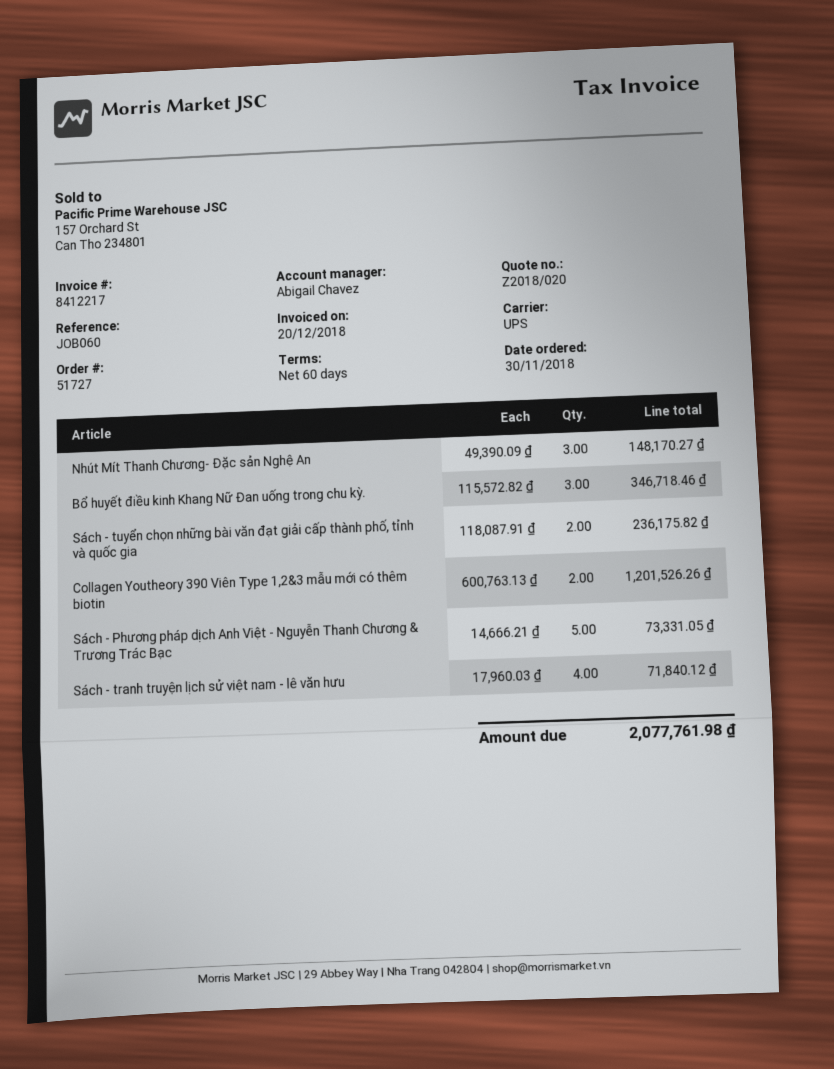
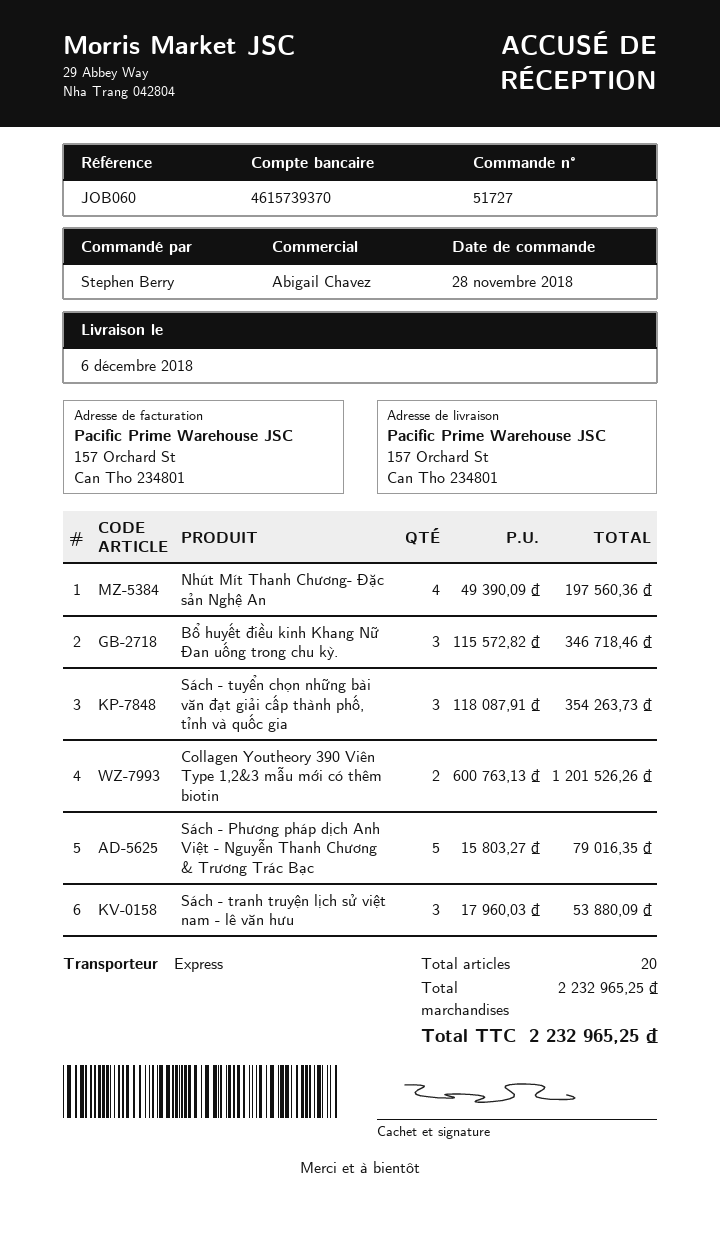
order date: 2018-11-30 -> 2018-11-28
shipping method: UPS -> express
Nhút Mít Thanh Chương- Đặc sản Nghệ An: 3 x 49390.09 = 148170.27 -> 4 x 49390.09 = 197560.36
Sách - tuyển chọn những bài văn đạt giải cấp thành phố, tỉnh và quốc gia: 2 x 118087.91 = 236175.82 -> 3 x 118087.91 = 354263.73
Sách - Phương pháp dịch Anh Việt - Nguyễn Thanh Chương & Trương Trác Bạc: 5 x 14666.21 = 73331.05 -> 5 x 15803.27 = 79016.35
Sách - tranh truyện lịch sử việt nam - lê văn hưu: 4 x 17960.03 = 71840.12 -> 3 x 17960.03 = 53880.09
total: 2077761.98 -> 2232965.25

